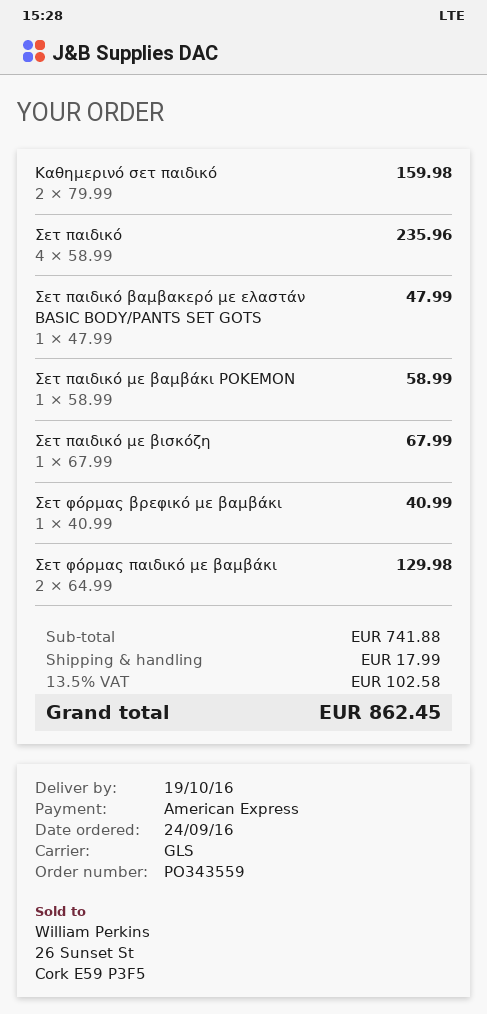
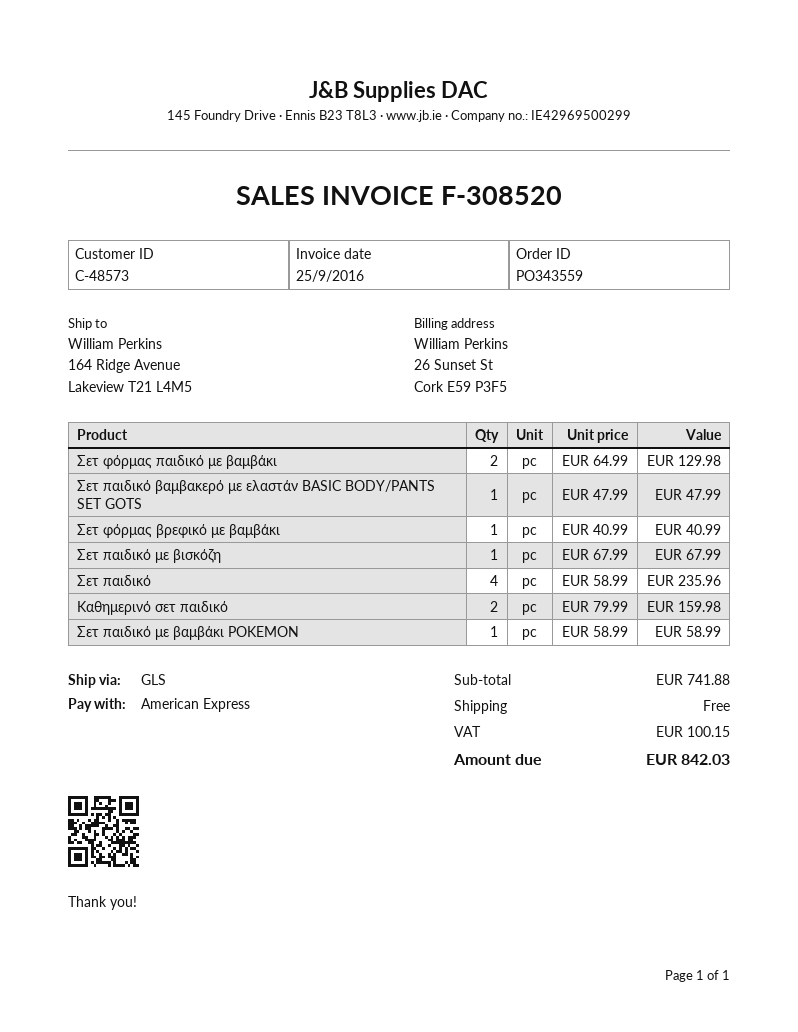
shipping: 17.99 -> 0.00
tax: 102.58 -> 100.15
total: 862.45 -> 842.03

